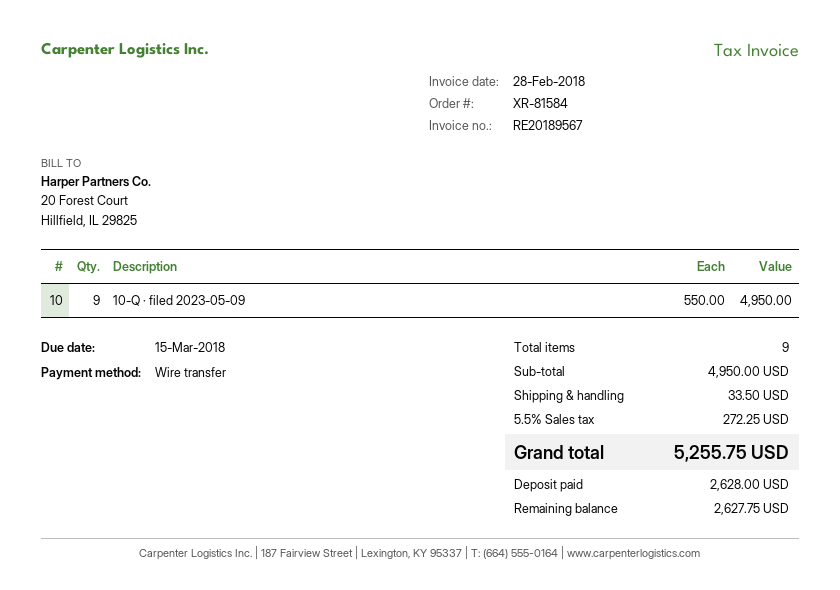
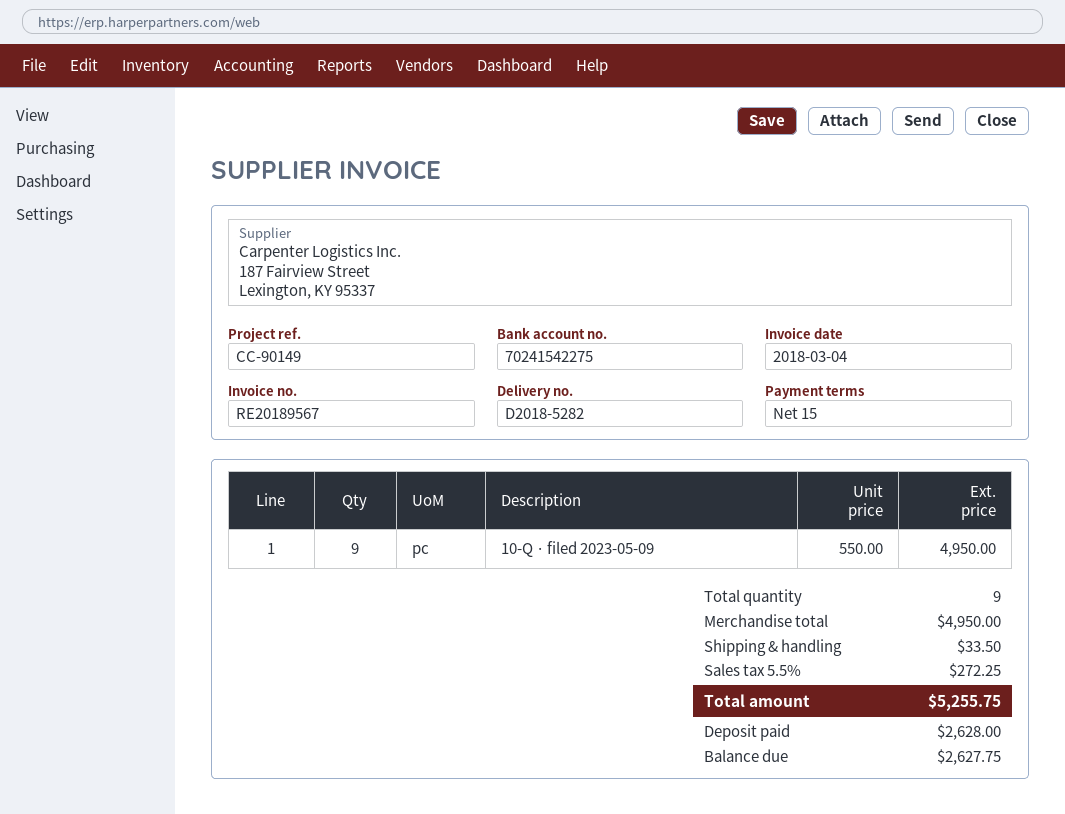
invoice date: 2018-02-28 -> 2018-03-04

